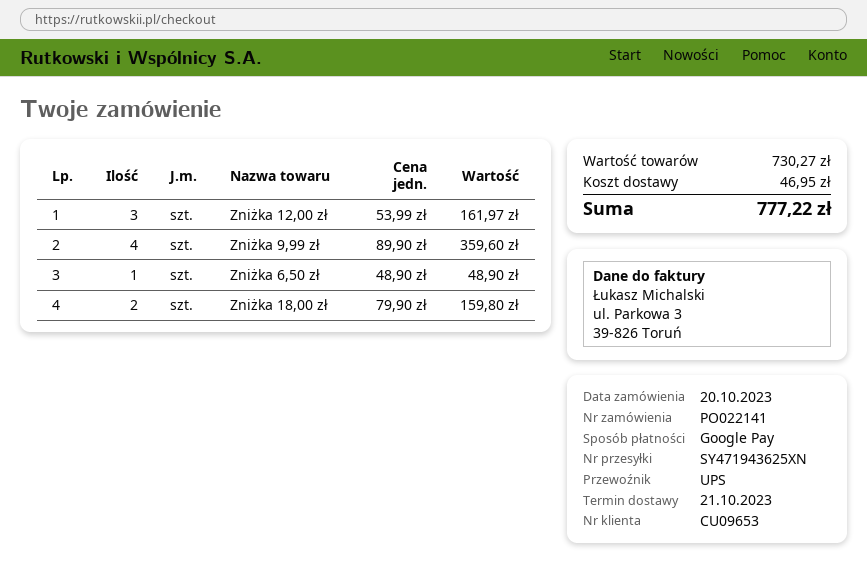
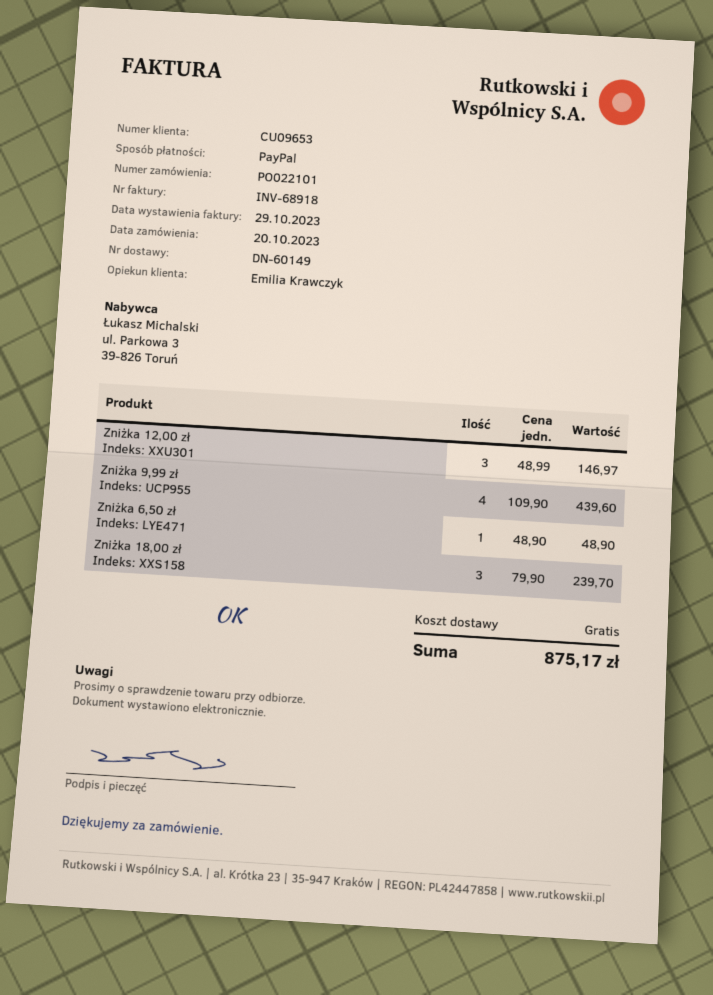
order number: PO022141 -> PO022101
payment method: Google Pay -> PayPal
Zniżka 12,00 zł: 3 x 53.99 = 161.97 -> 3 x 48.99 = 146.97
Zniżka 9,99 zł: 4 x 89.90 = 359.60 -> 4 x 109.90 = 439.60
Zniżka 18,00 zł: 2 x 79.90 = 159.80 -> 3 x 79.90 = 239.70
shipping: 46.95 -> 0.00
total: 777.22 -> 875.17

